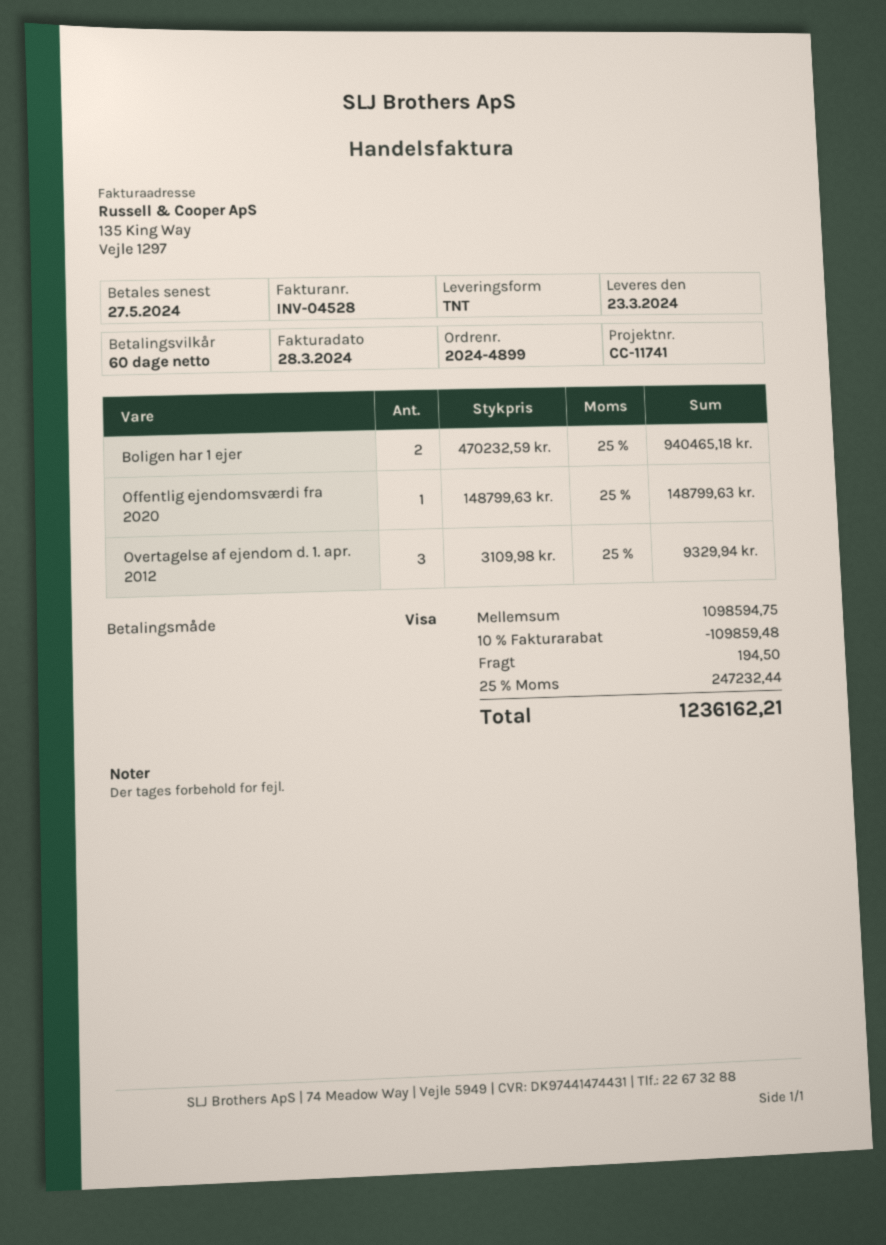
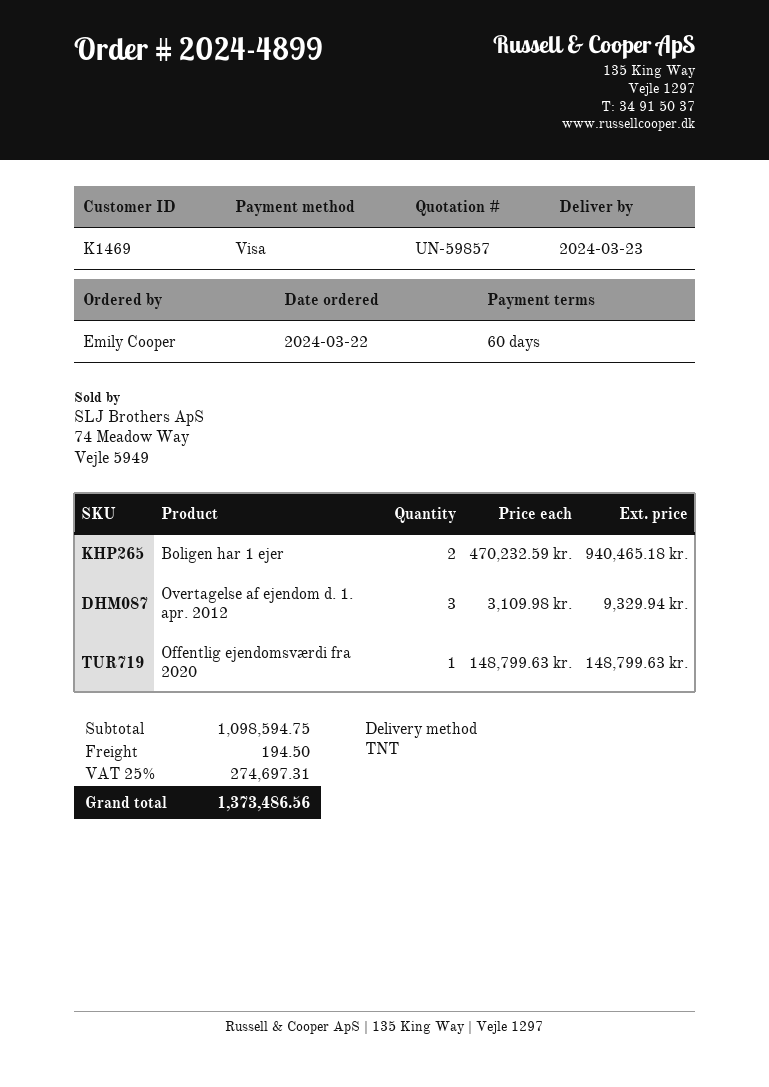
discount: 10% = 109859.48 -> none
tax: 25% = 247232.44 -> 25% = 274697.31
total: 1236162.21 -> 1373486.56

